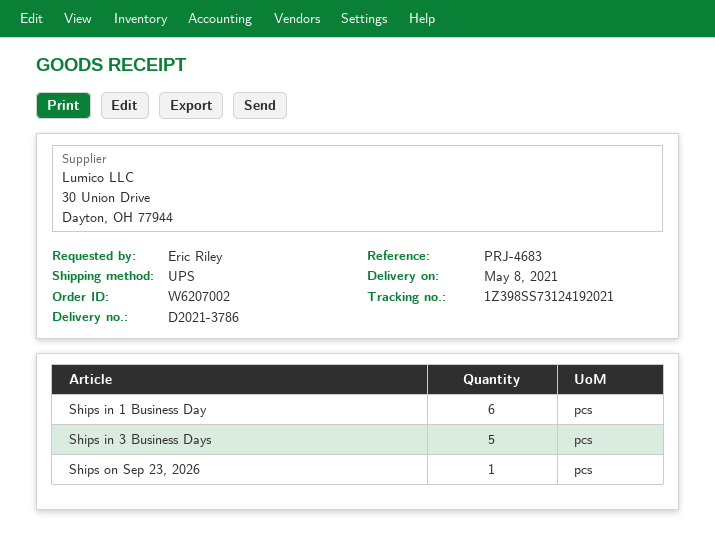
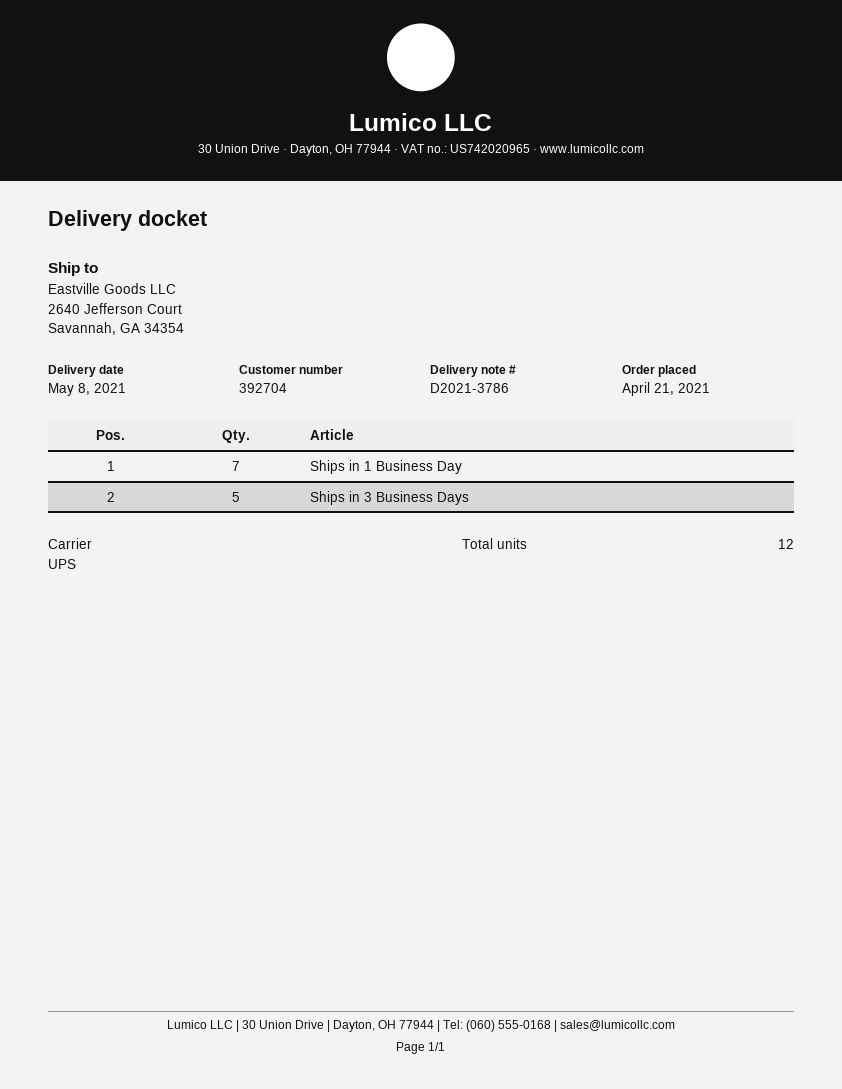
Ships in 1 Business Day: 6 -> 7
Ships on Sep 23, 2026: 1 -> none

